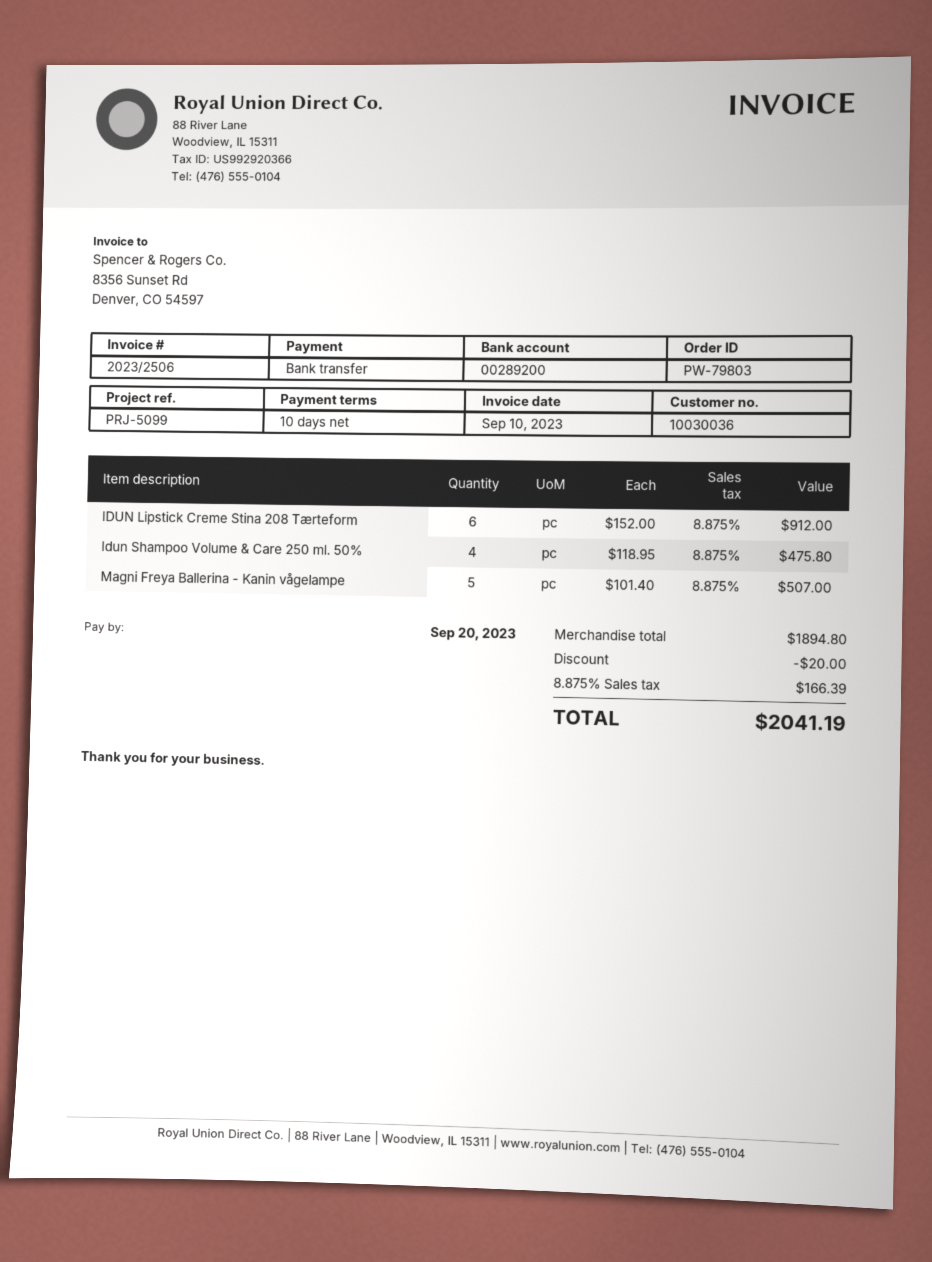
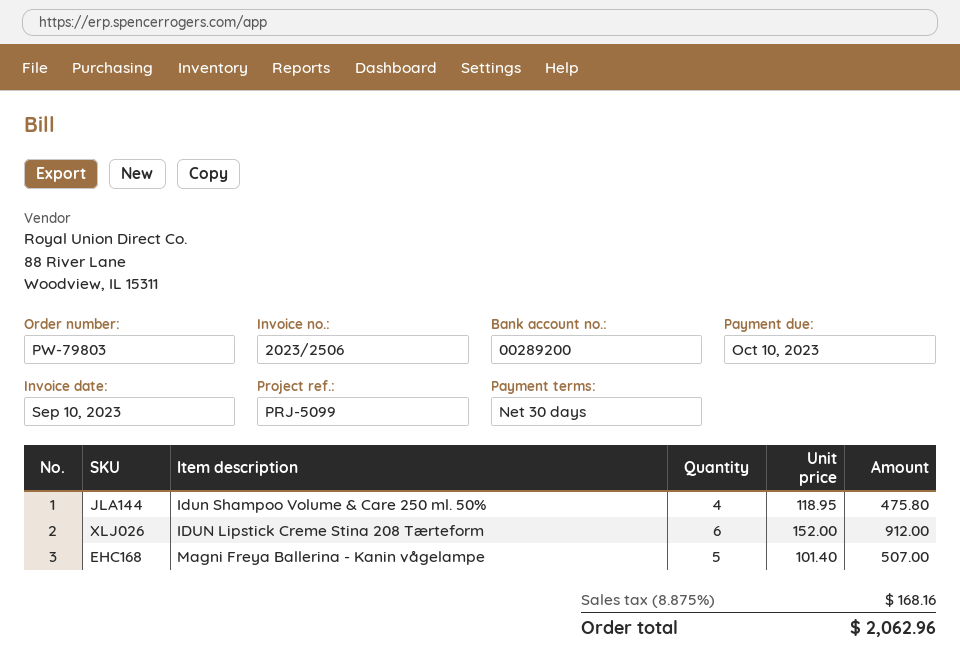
payment terms: 10 days -> 30 days
due date: 2023-09-20 -> 2023-10-10
discount: 20.00 -> none
tax: 8.875% = 166.39 -> 8.875% = 168.16
total: 2041.19 -> 2062.96

